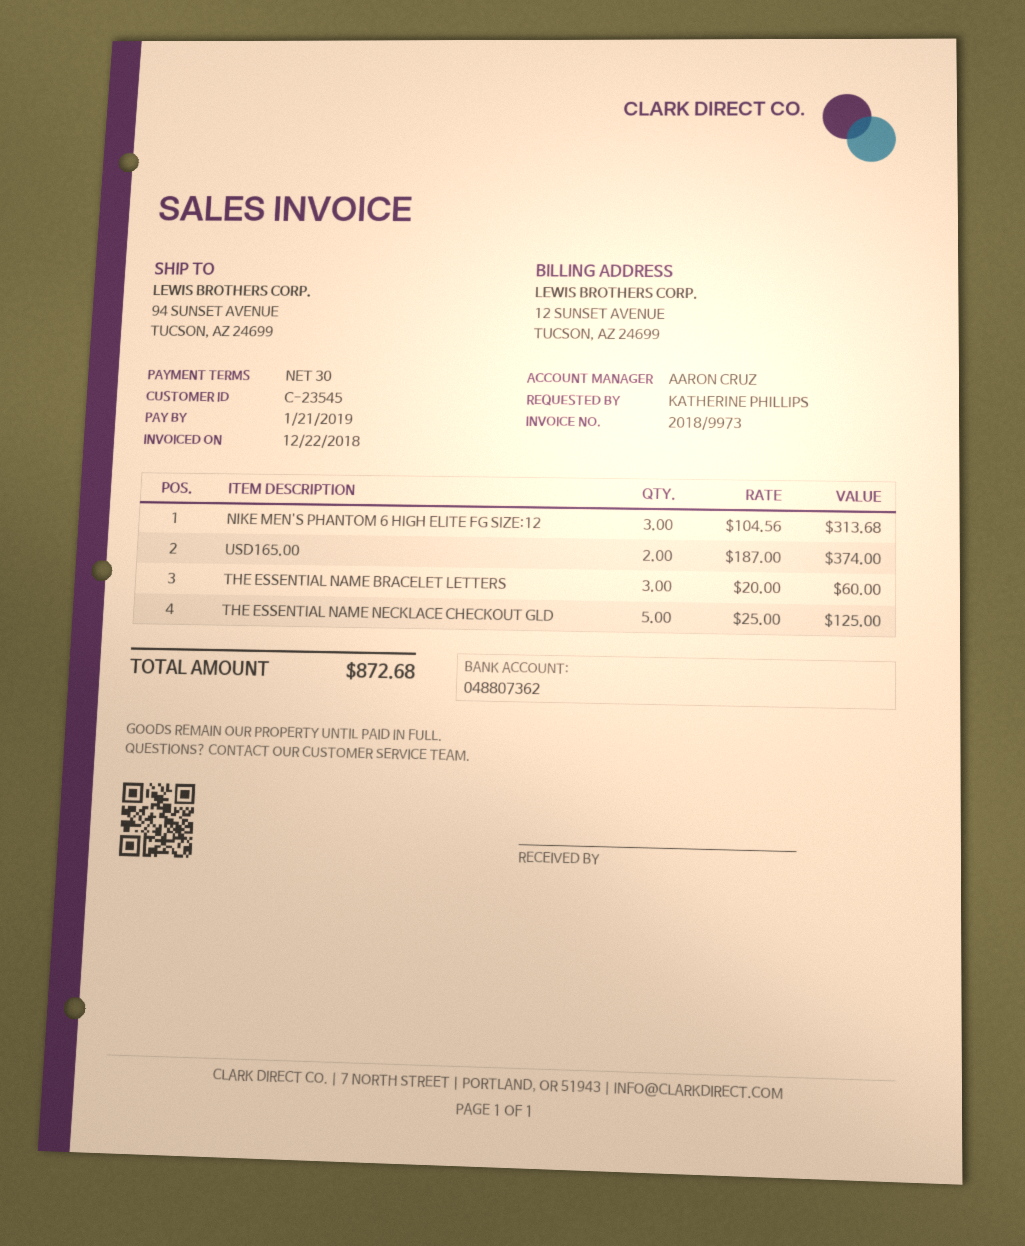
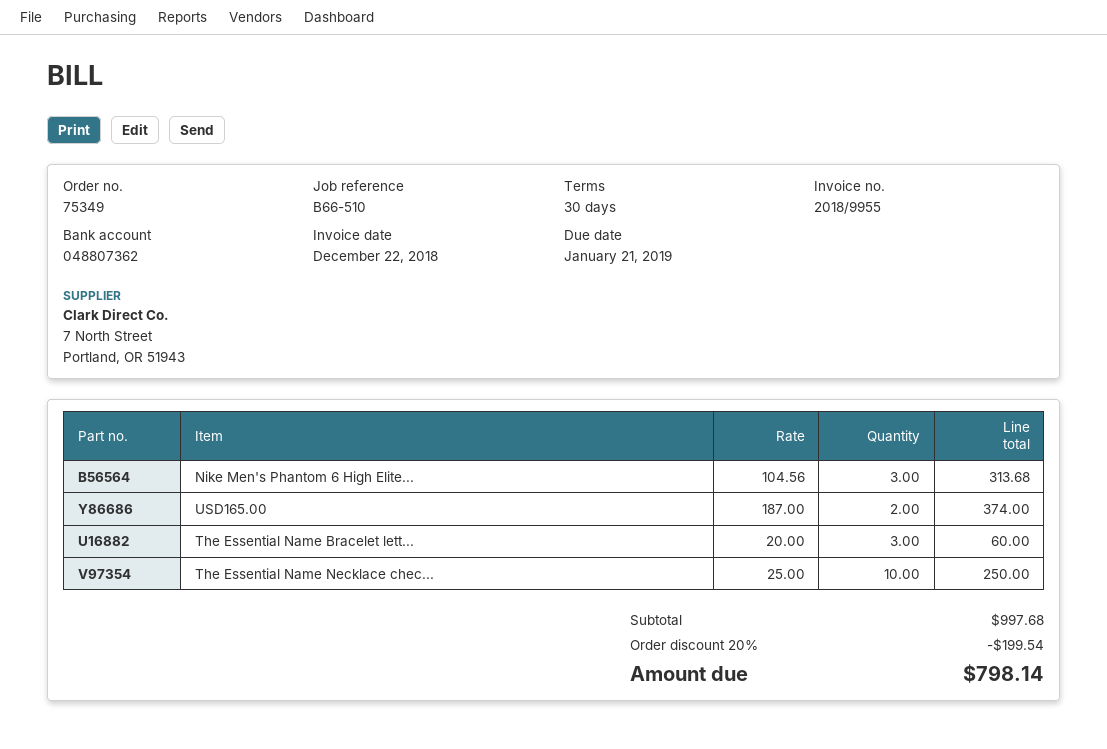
invoice number: 2018/9973 -> 2018/9955
THE ESSENTIAL NAME NECKLACE CHECKOUT GLD: 5 x 25.00 = 125.00 -> 10 x 25.00 = 250.00
discount: none -> 20% = 199.54
total: 872.68 -> 798.14

